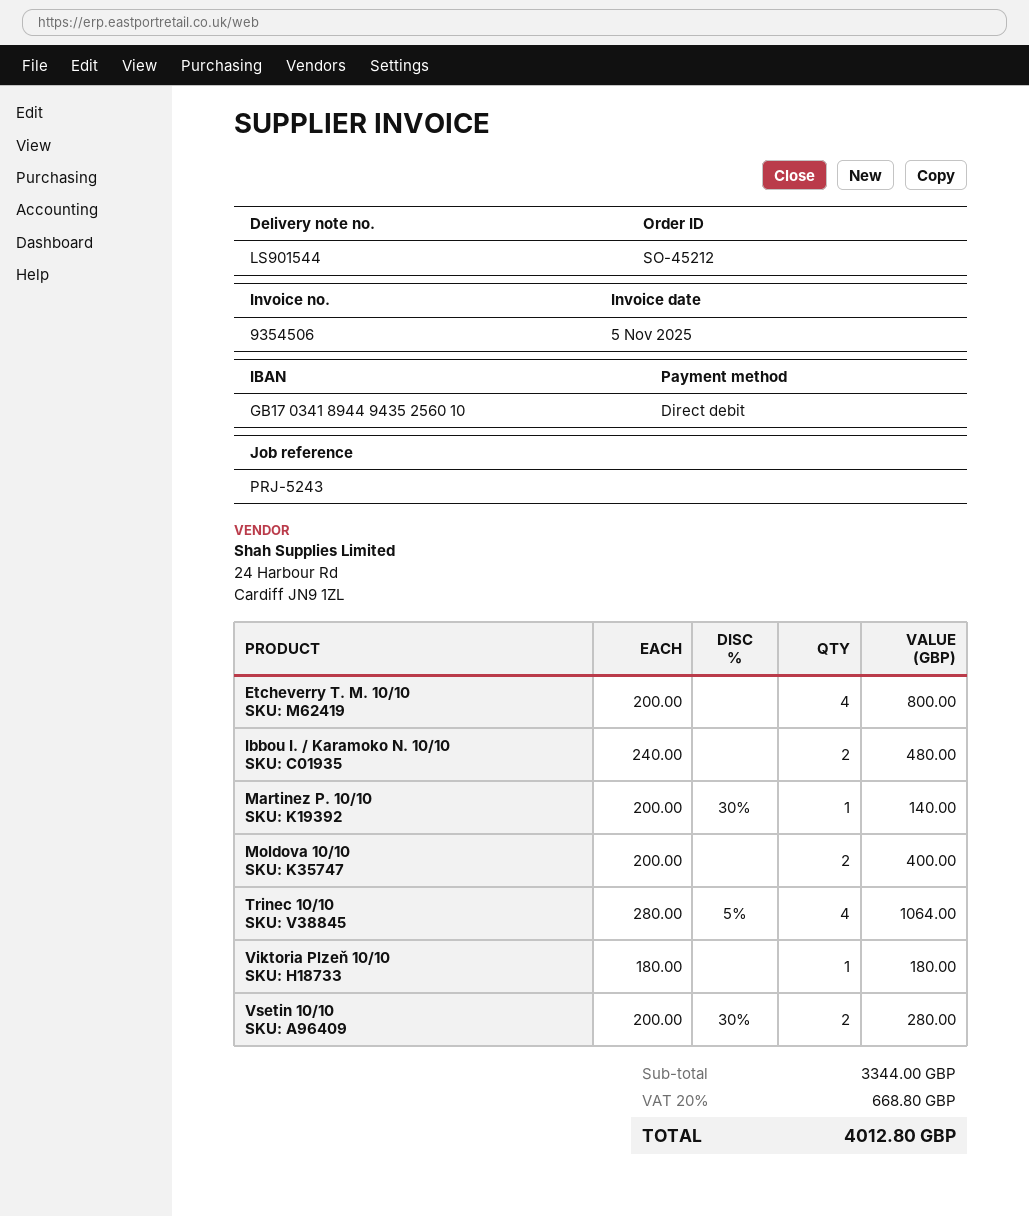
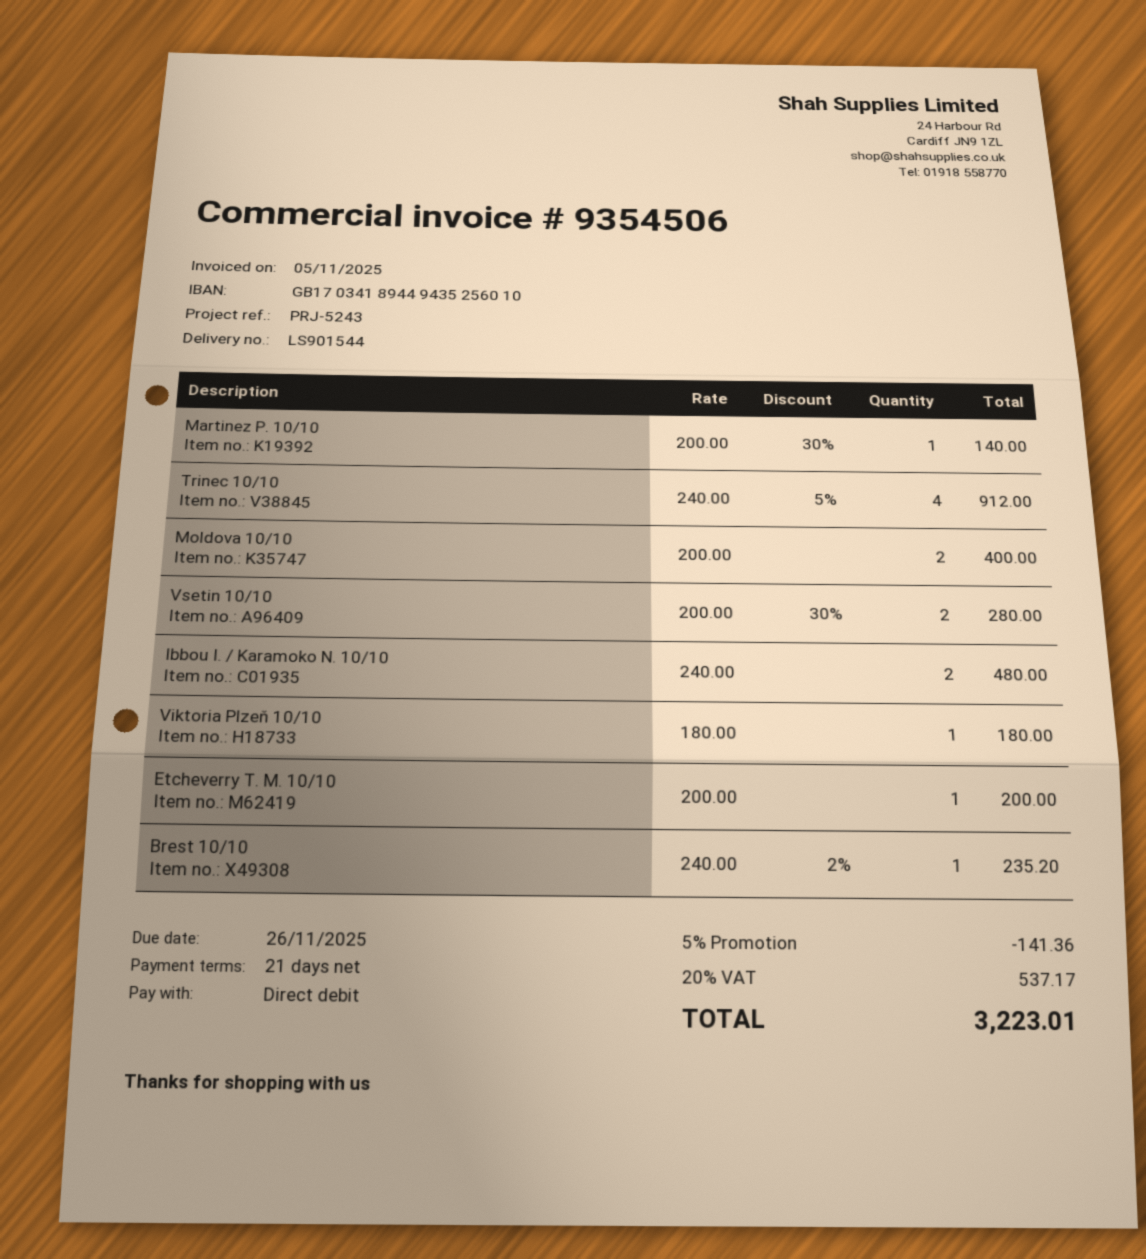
Etcheverry T. M. 10/10: 4 x 200.00 = 800.00 -> 1 x 200.00 = 200.00
Trinec 10/10: 4 x 280.00 - 5% = 1064.00 -> 4 x 240.00 - 5% = 912.00
Brest 10/10: none -> 1 x 240.00 - 2% = 235.20
discount: none -> 5% = 141.36
tax: 20% = 668.80 -> 20% = 537.17
total: 4012.80 -> 3223.01

